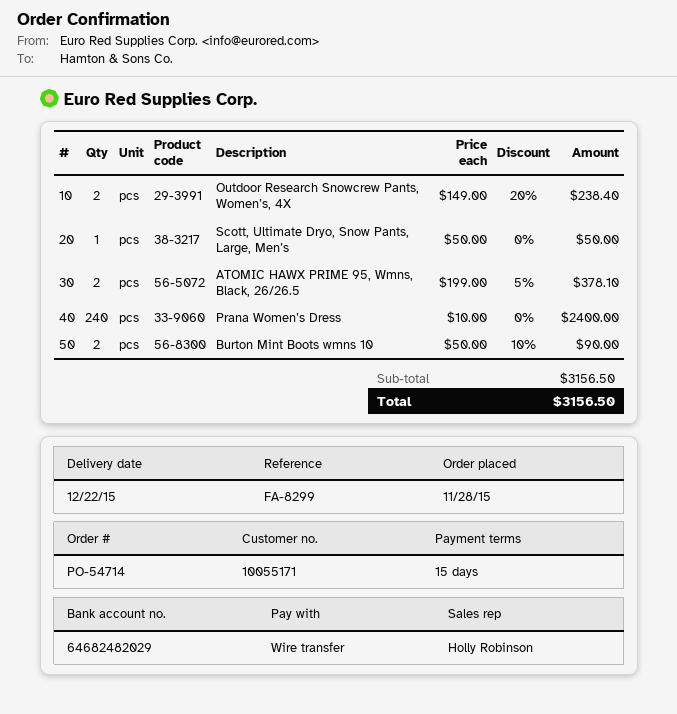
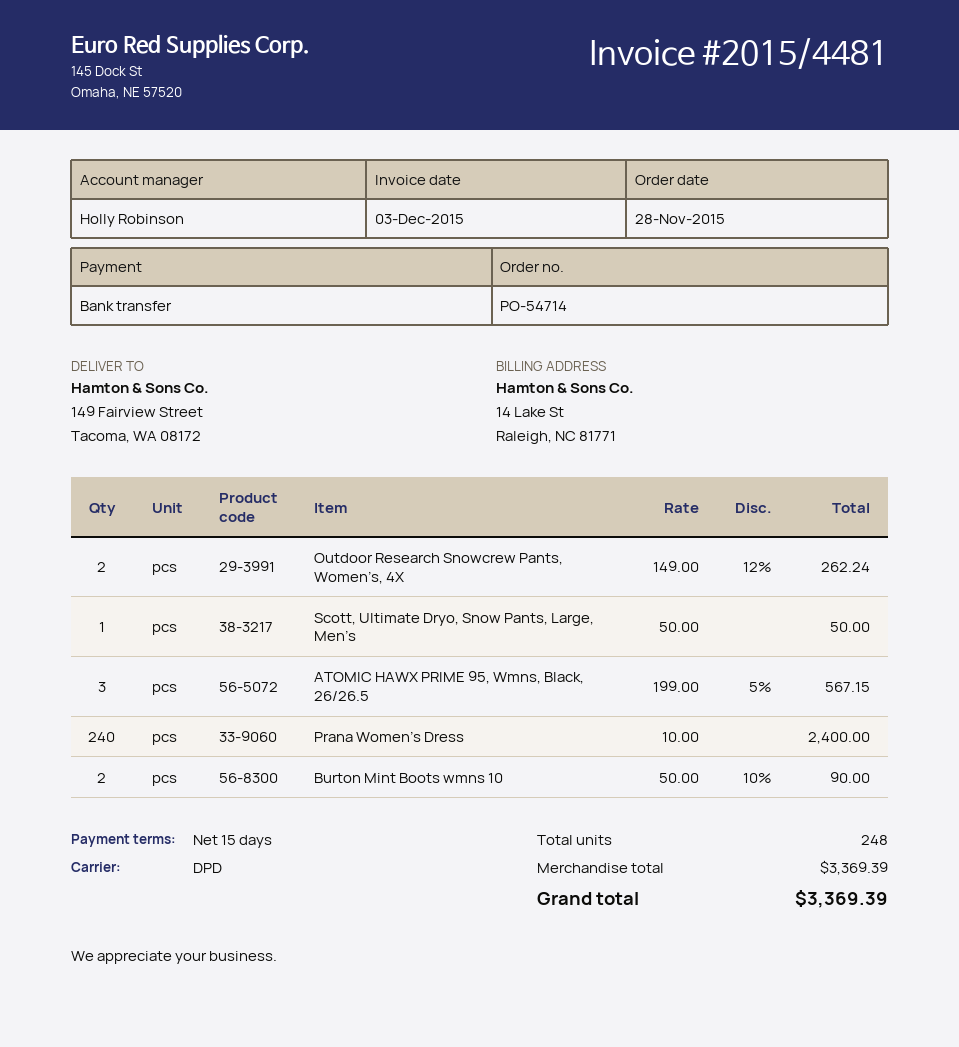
Outdoor Research Snowcrew Pants, Women’s, 4X: 2 x 149.00 - 20% = 238.40 -> 2 x 149.00 - 12% = 262.24
ATOMIC HAWX PRIME 95, Wmns, Black, 26/26.5: 2 x 199.00 - 5% = 378.10 -> 3 x 199.00 - 5% = 567.15
subtotal: 3156.50 -> 3369.39
total: 3156.50 -> 3369.39

